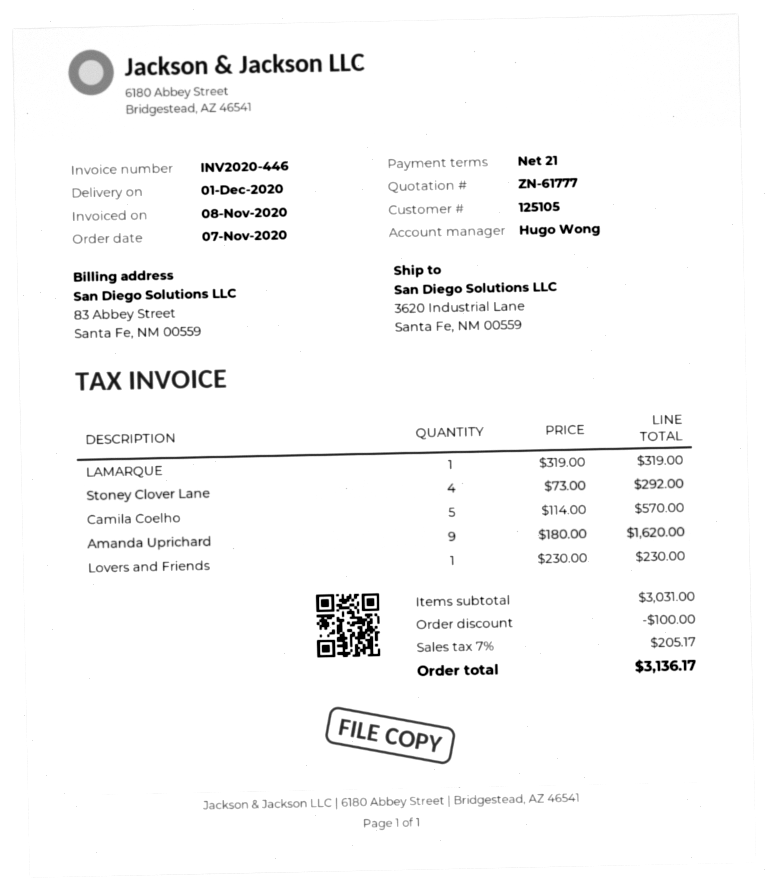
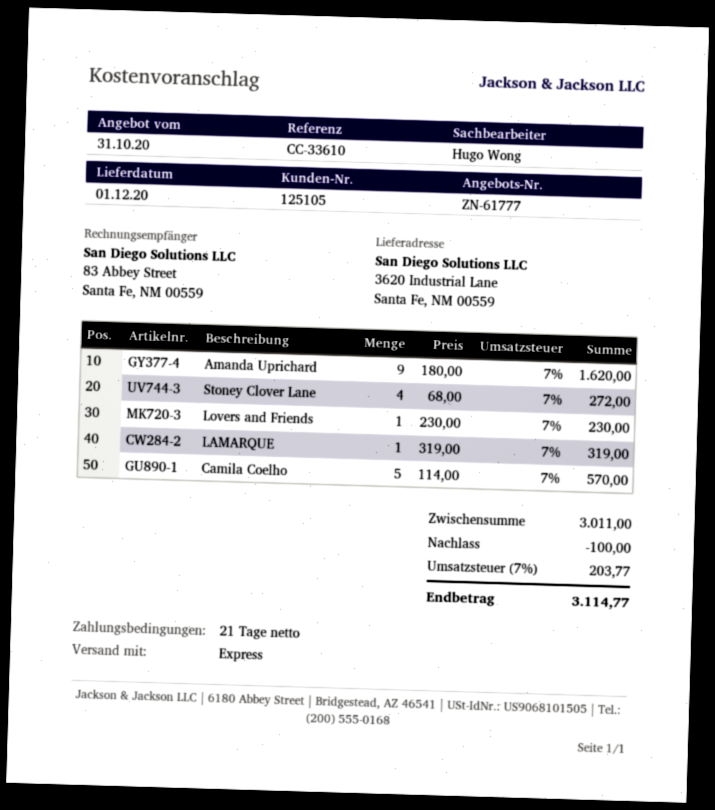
Stoney Clover Lane: 4 x 73.00 = 292.00 -> 4 x 68.00 = 272.00
subtotal: 3031.00 -> 3011.00
tax: 7% = 205.17 -> 7% = 203.77
total: 3136.17 -> 3114.77

